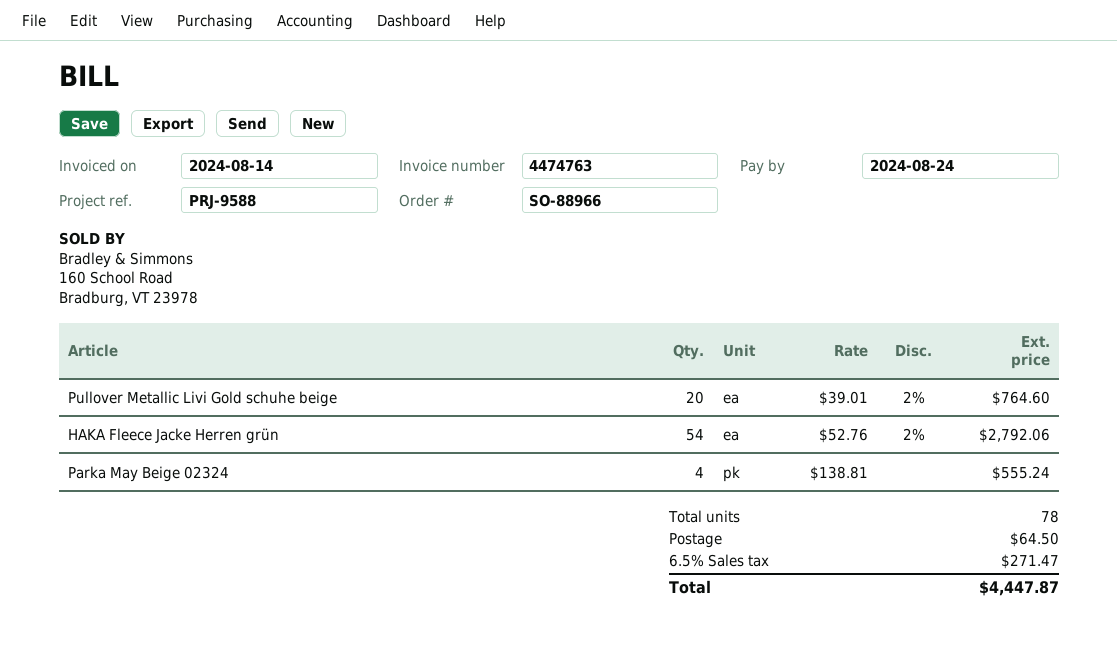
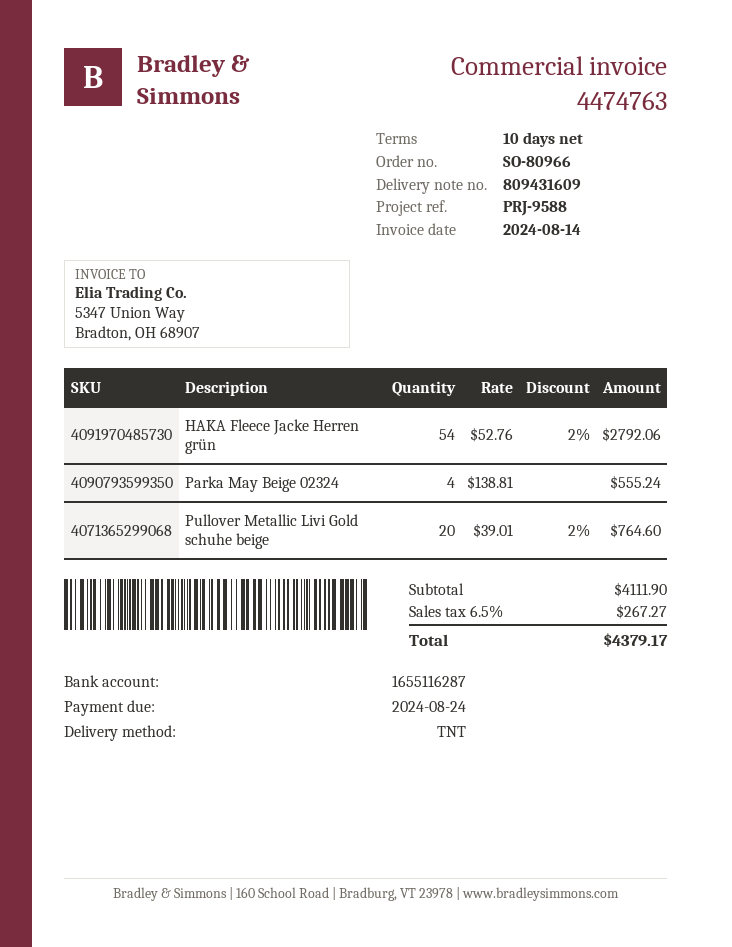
order number: SO-88966 -> SO-80966
shipping: 64.50 -> none
tax: 6.5% = 271.47 -> 6.5% = 267.27
total: 4447.87 -> 4379.17

